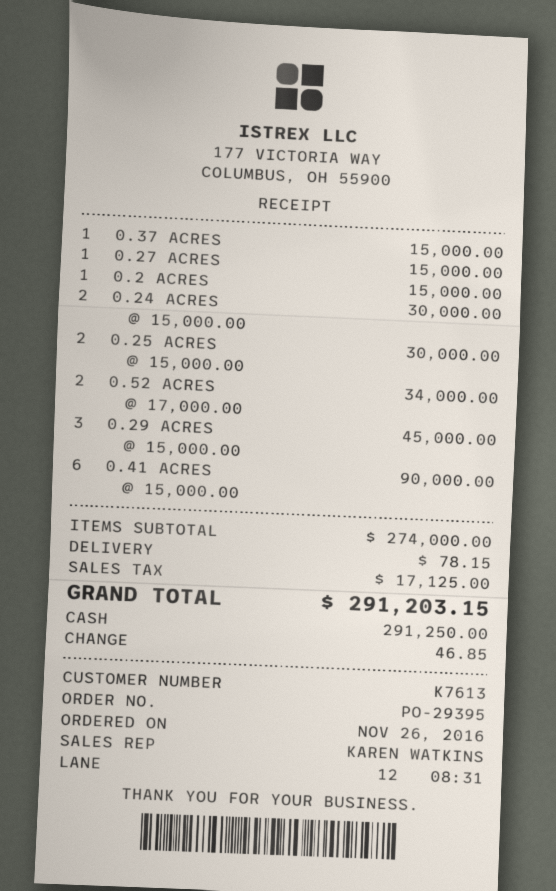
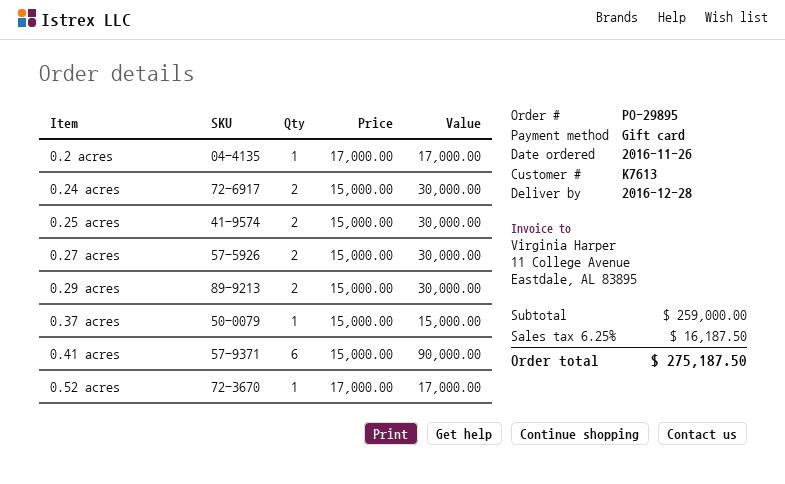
order number: PO-29395 -> PO-29895
payment method: cash -> gift card
0.27 ACRES: 1 x 15000.00 = 15000.00 -> 2 x 15000.00 = 30000.00
0.2 ACRES: 1 x 15000.00 = 15000.00 -> 1 x 17000.00 = 17000.00
0.52 ACRES: 2 x 17000.00 = 34000.00 -> 1 x 17000.00 = 17000.00
0.29 ACRES: 3 x 15000.00 = 45000.00 -> 2 x 15000.00 = 30000.00
subtotal: 274000.00 -> 259000.00
shipping: 78.15 -> none
tax: 17125.00 -> 16187.50
total: 291203.15 -> 275187.50

